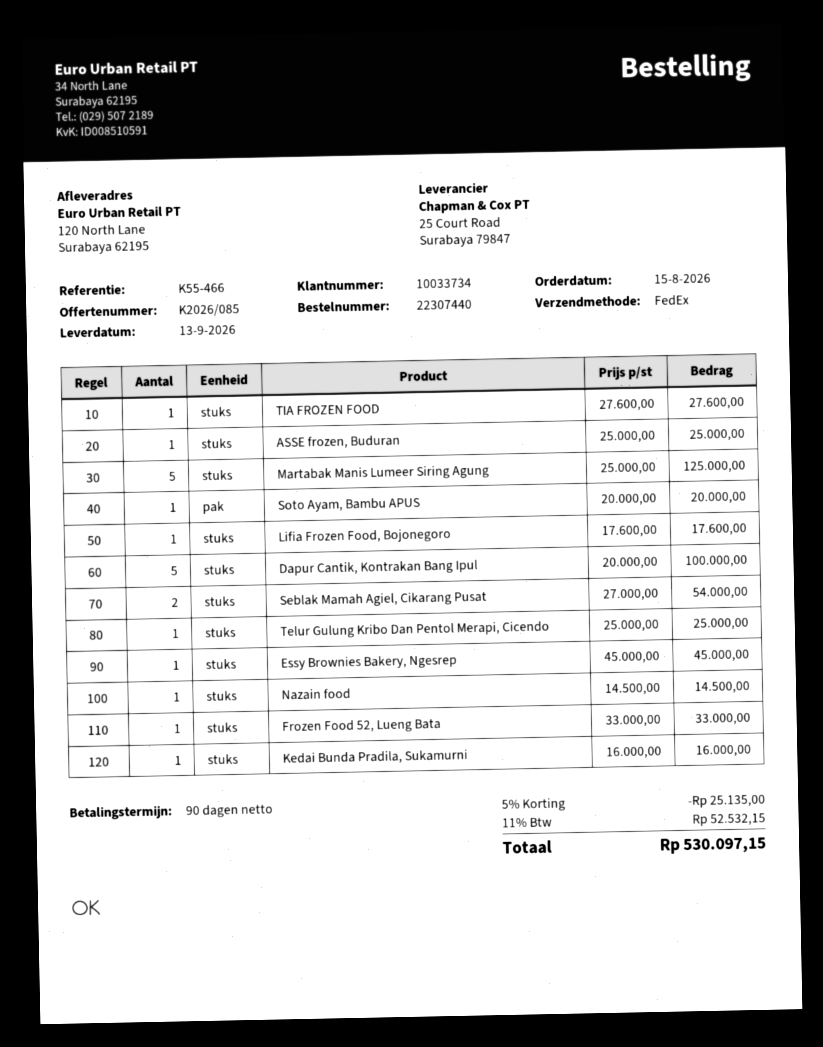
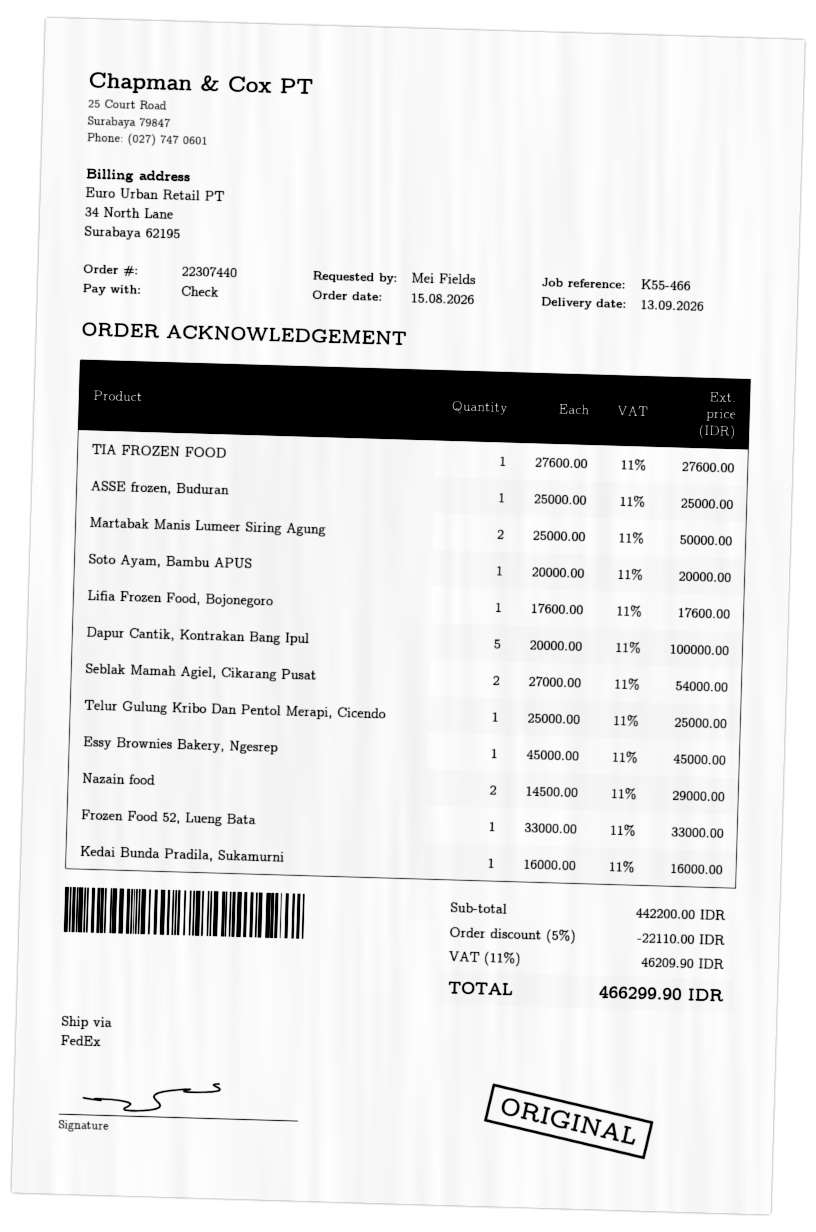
Martabak Manis Lumeer Siring Agung: 5 x 25000.00 = 125000.00 -> 2 x 25000.00 = 50000.00
Nazain food: 1 x 14500.00 = 14500.00 -> 2 x 14500.00 = 29000.00
discount: 5% = 25135.00 -> 5% = 22110.00
tax: 11% = 52532.15 -> 11% = 46209.90
total: 530097.15 -> 466299.90

